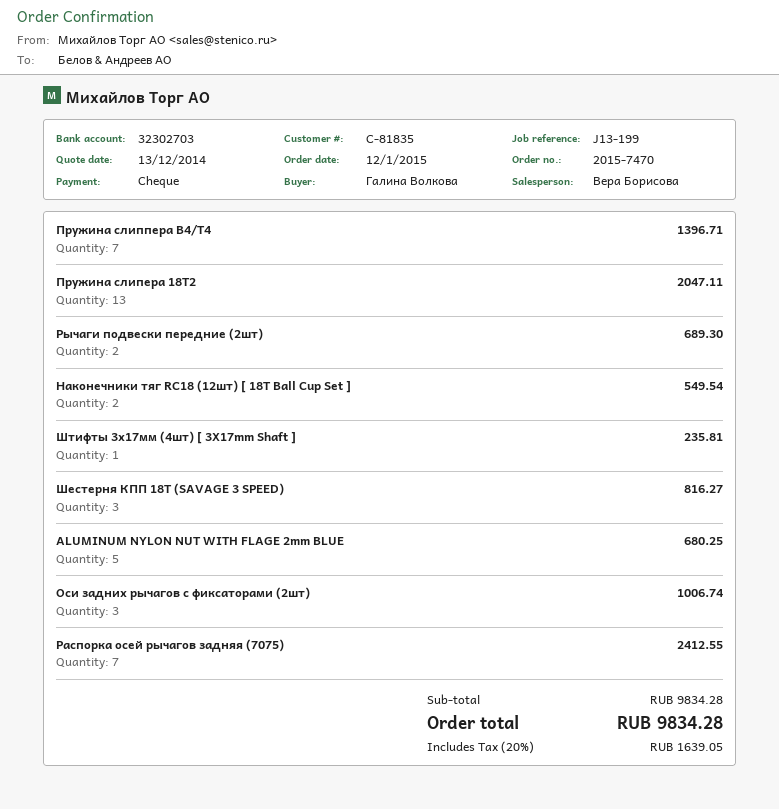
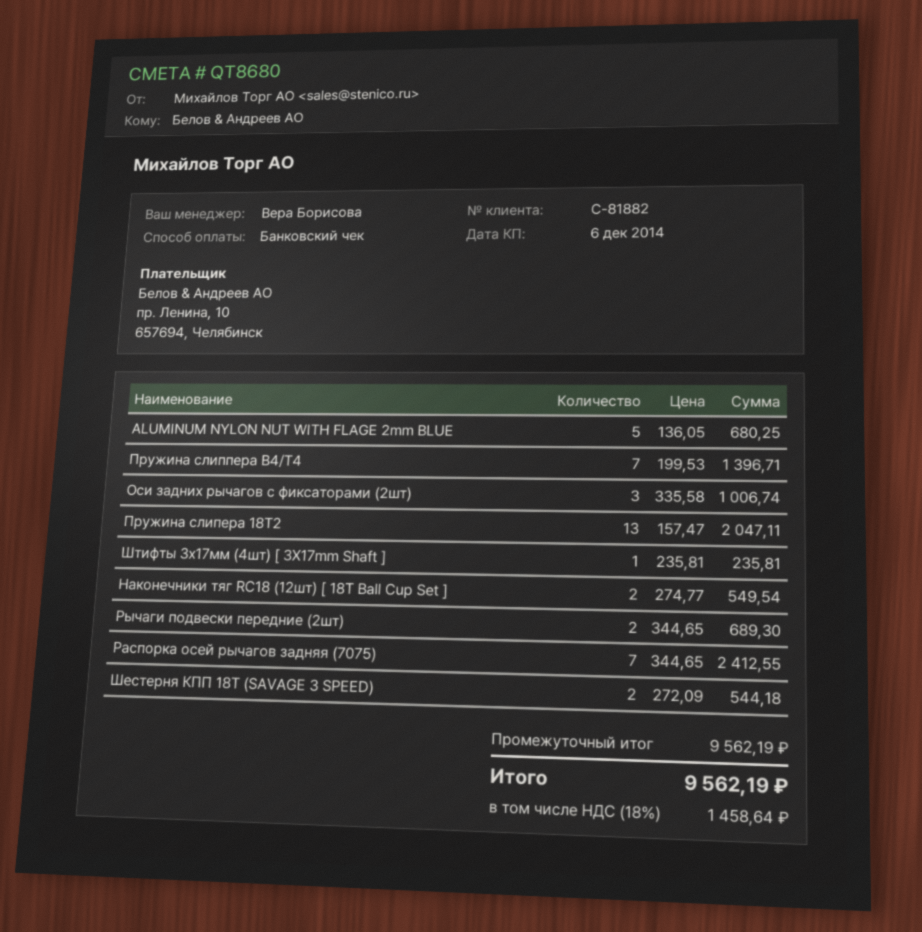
quote date: 2014-12-13 -> 2014-12-06
customer number: C-81835 -> C-81882
Шестерня КПП 18T (SAVAGE 3 SPEED): 3 for 816.27 -> 2 for 544.18
subtotal: 9834.28 -> 9562.19
tax: 20% = 1639.05 -> 18% = 1458.64
total: 9834.28 -> 9562.19

